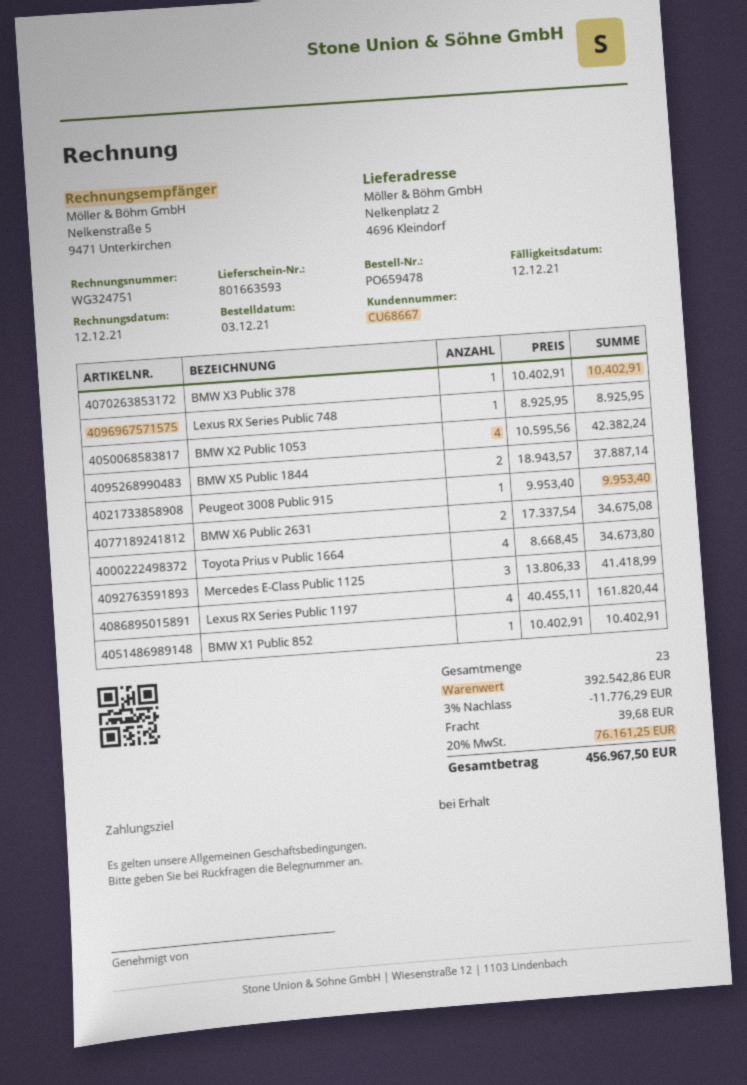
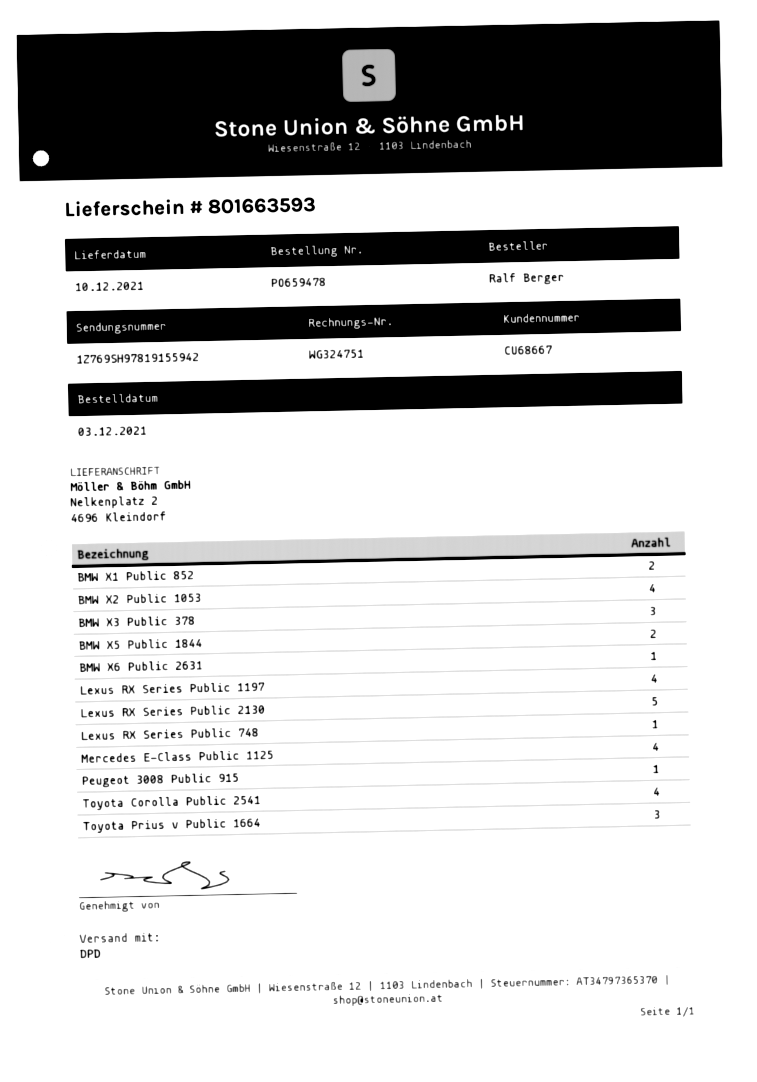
BMW X3 Public 378: 1 -> 3
BMW X6 Public 2631: 2 -> 1
Toyota Prius v Public 1664: 4 -> 3
Mercedes E-Class Public 1125: 3 -> 4
BMW X1 Public 852: 1 -> 2
Lexus RX Series Public 2130: none -> 5
Toyota Corolla Public 2541: none -> 4

